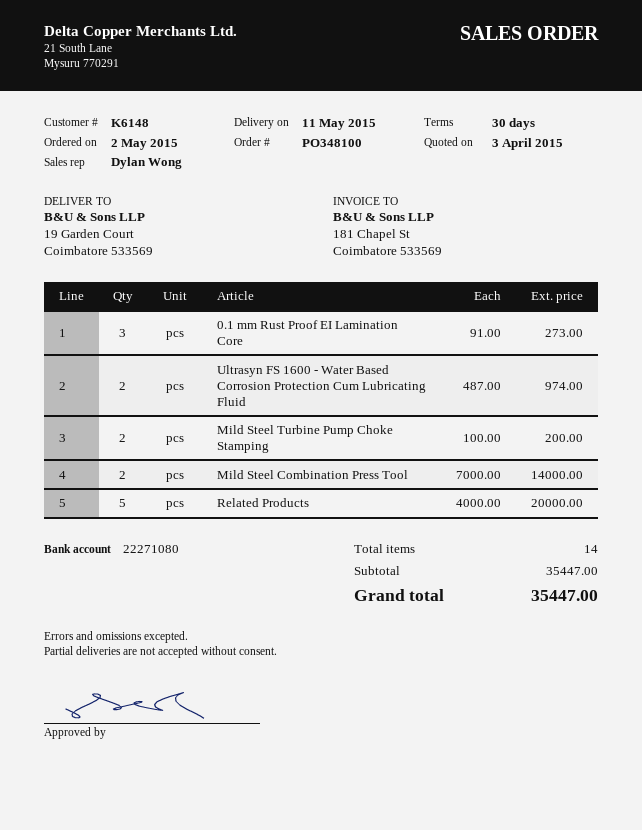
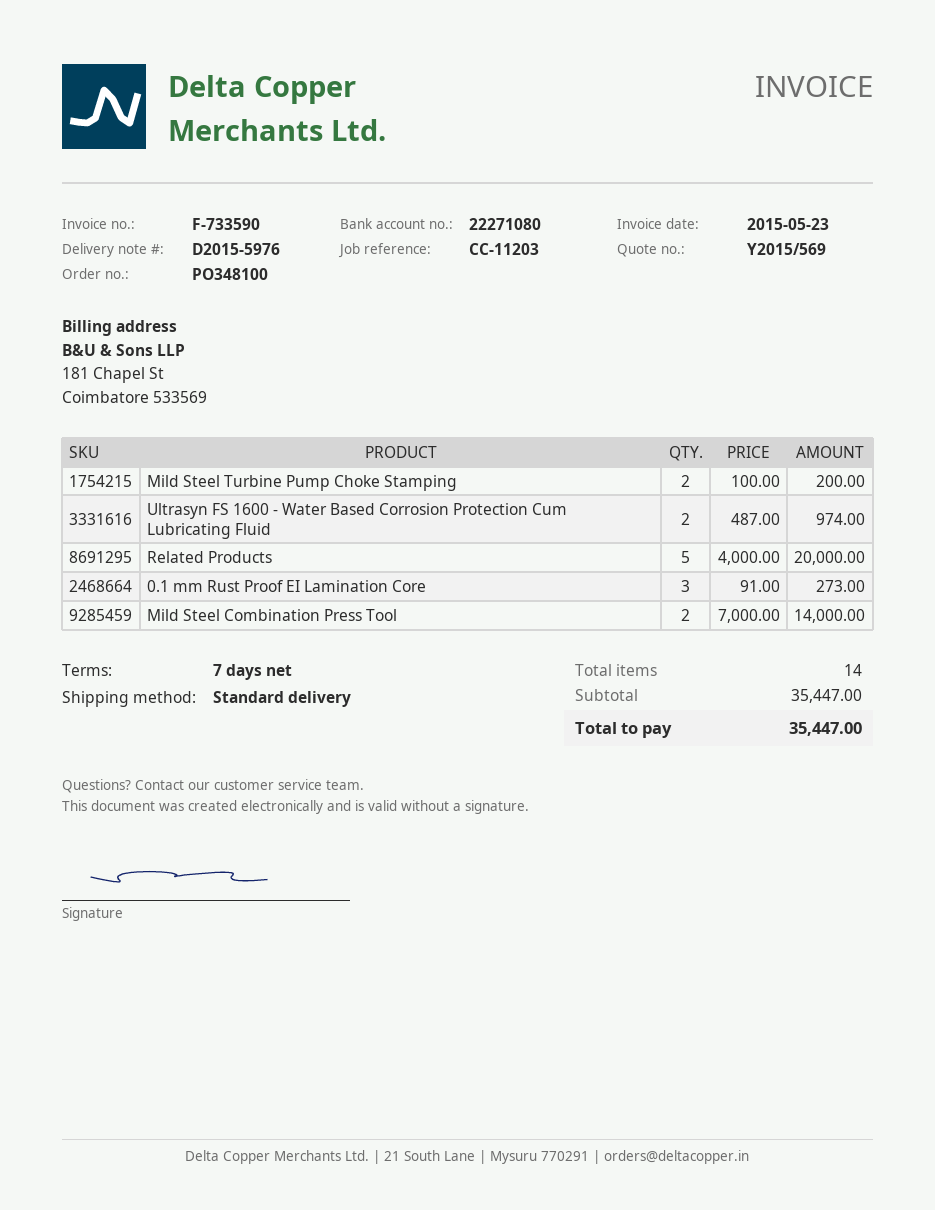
payment terms: 30 days -> 7 days

